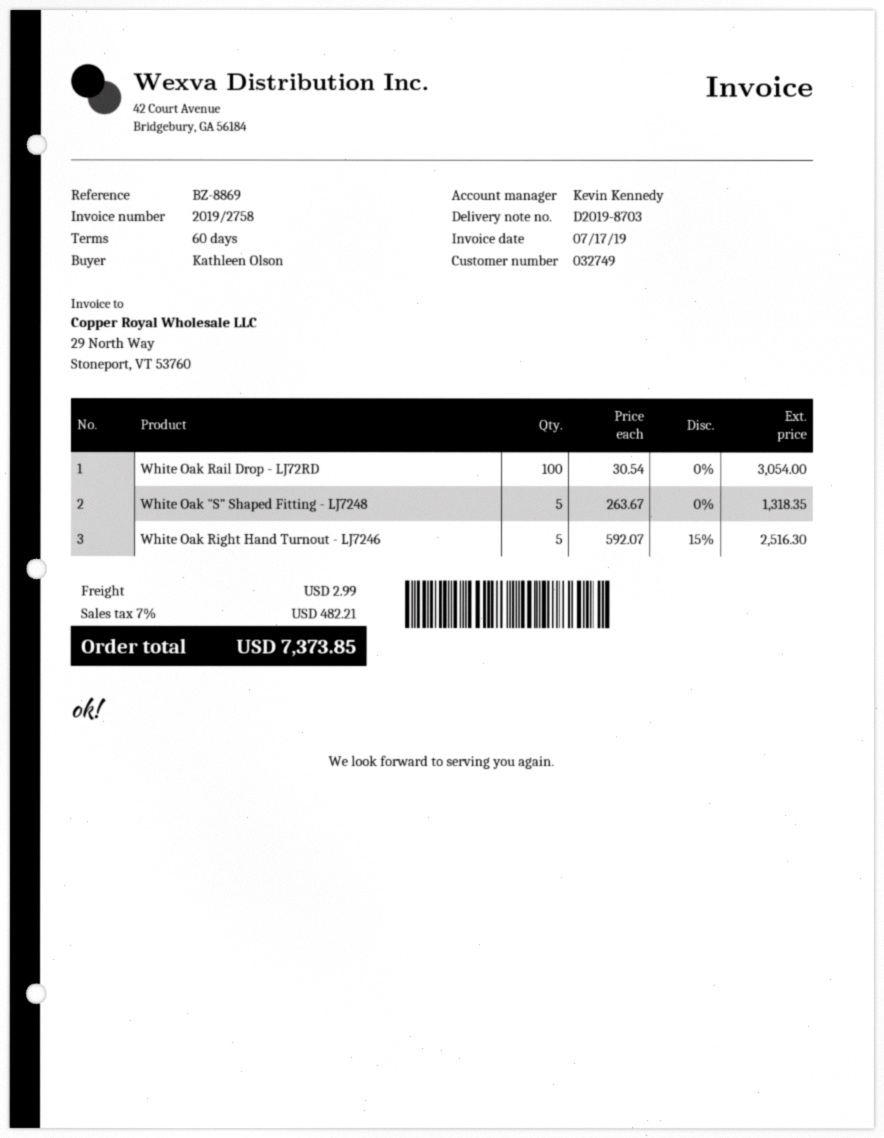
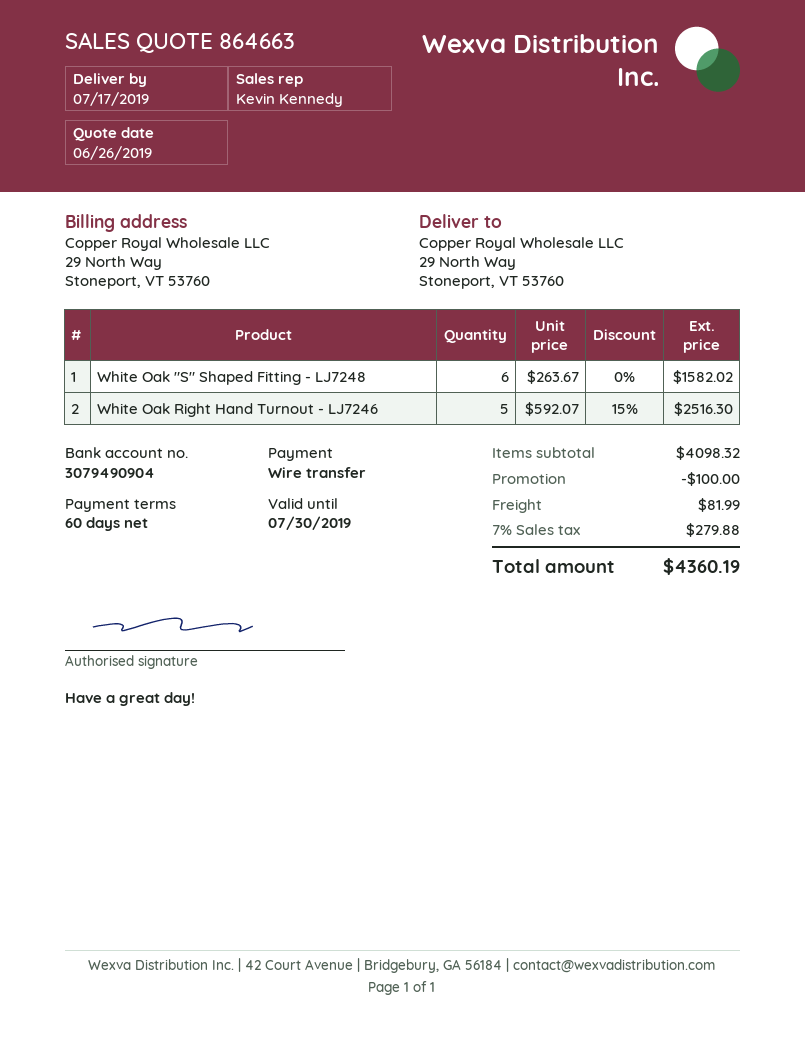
White Oak Rail Drop - LJ72RD: 100 x 30.54 = 3054.00 -> none
White Oak "S" Shaped Fitting - LJ7248: 5 x 263.67 = 1318.35 -> 6 x 263.67 = 1582.02
discount: none -> 100.00
shipping: 2.99 -> 81.99
tax: 7% = 482.21 -> 7% = 279.88
total: 7373.85 -> 4360.19

